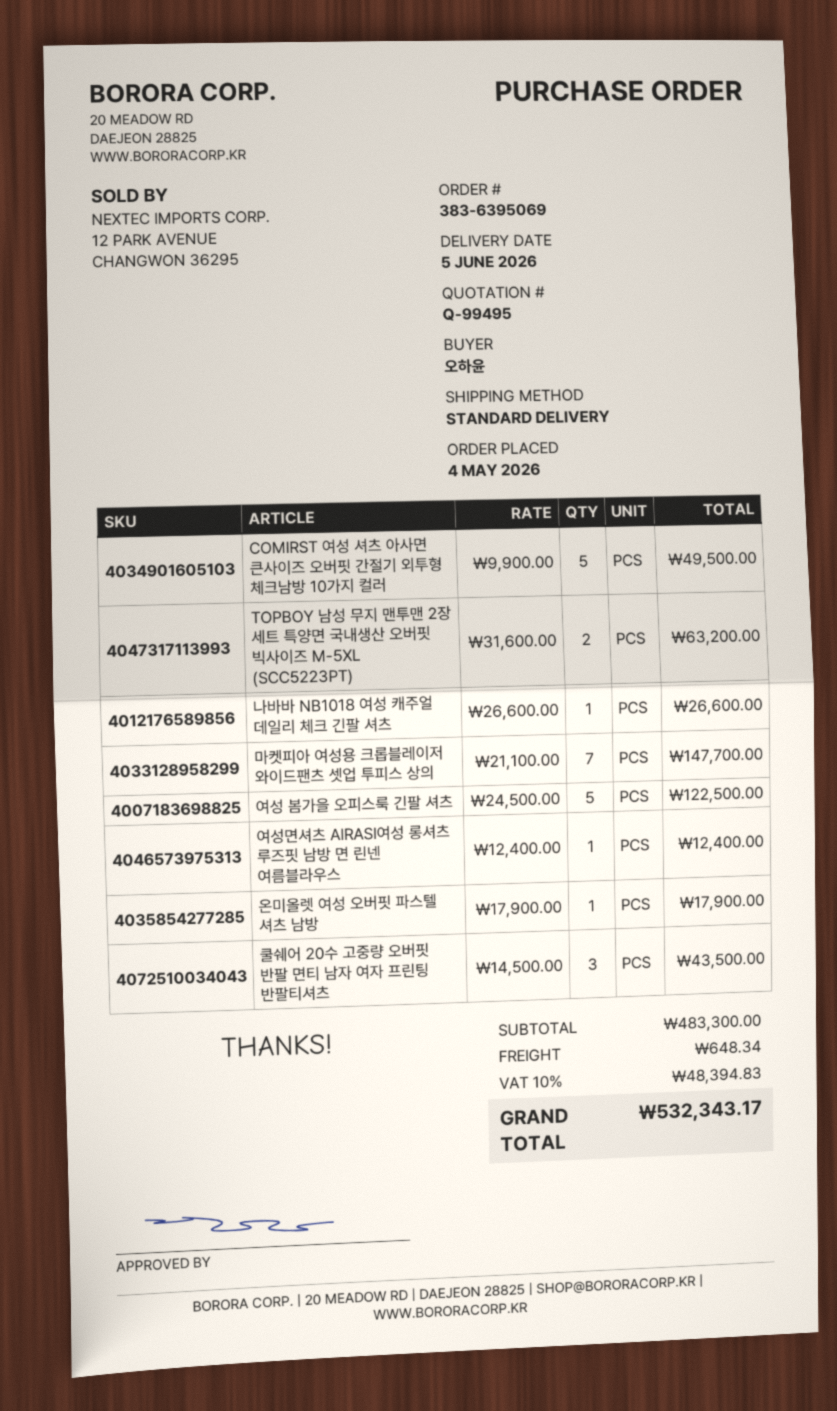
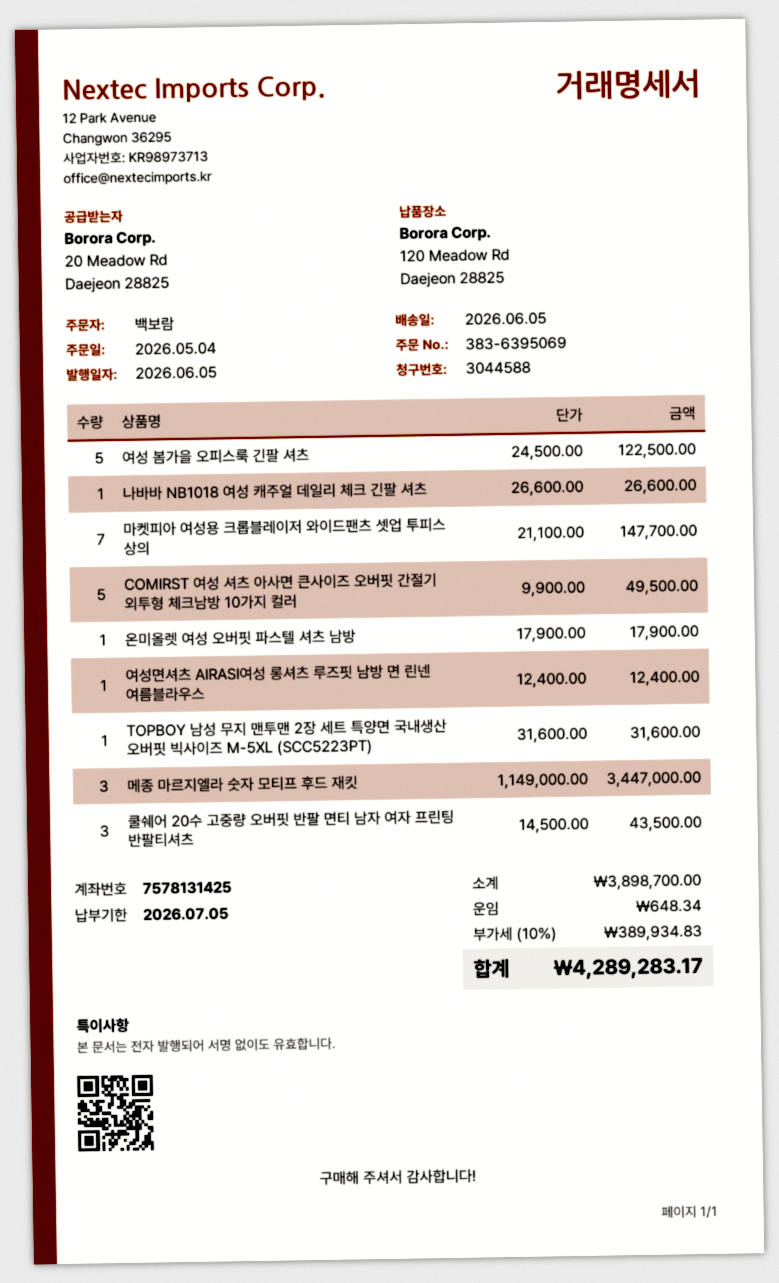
ordered by: 오하윤 -> 백보람
TOPBOY 남성 무지 맨투맨 2장 세트 특양면 국내생산 오버핏 빅사이즈 M-5XL (SCC5223PT): 2 x 31600.00 = 63200.00 -> 1 x 31600.00 = 31600.00
메종 마르지엘라 숫자 모티프 후드 재킷: none -> 3 x 1149000.00 = 3447000.00
subtotal: 483300.00 -> 3898700.00
tax: 10% = 48394.83 -> 10% = 389934.83
total: 532343.17 -> 4289283.17

